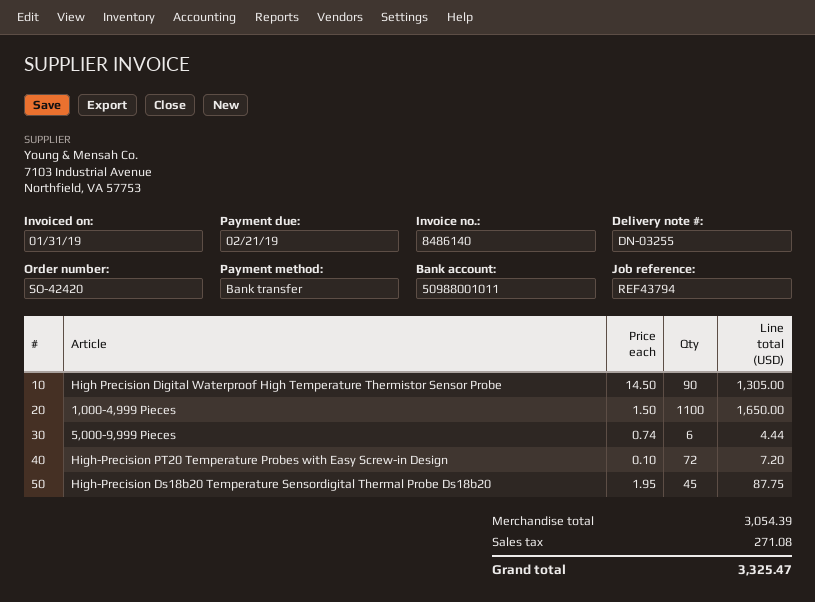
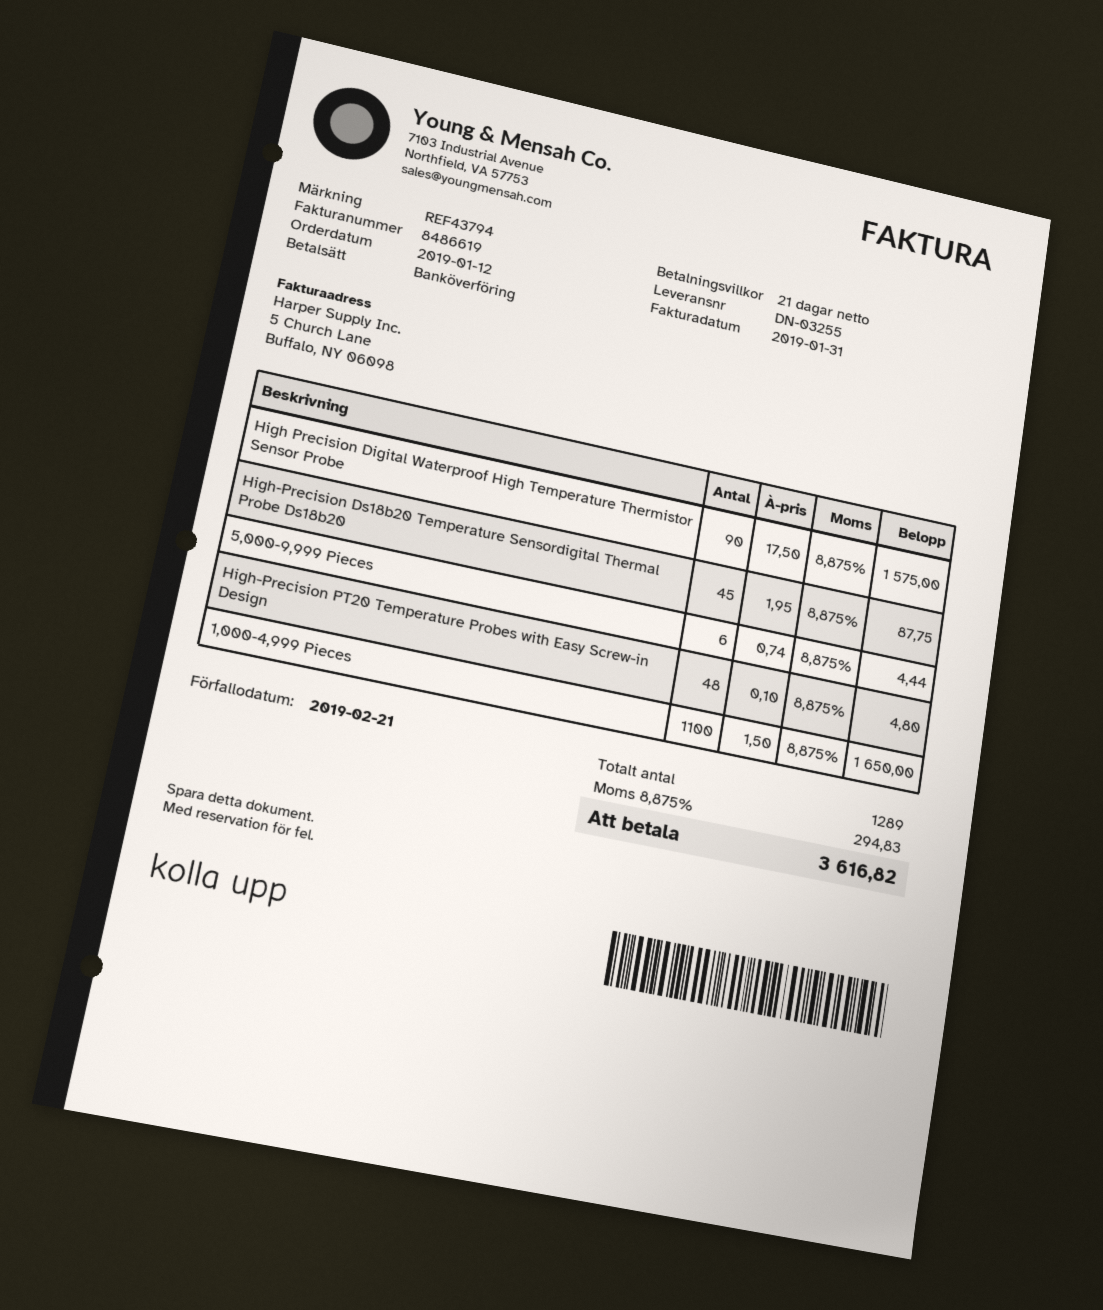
invoice number: 8486140 -> 8486619
High Precision Digital Waterproof High Temperature Thermistor Sensor Probe: 90 x 14.50 = 1305.00 -> 90 x 17.50 = 1575.00
High-Precision PT20 Temperature Probes with Easy Screw-in Design: 72 x 0.10 = 7.20 -> 48 x 0.10 = 4.80
tax: 271.08 -> 294.83
total: 3325.47 -> 3616.82

